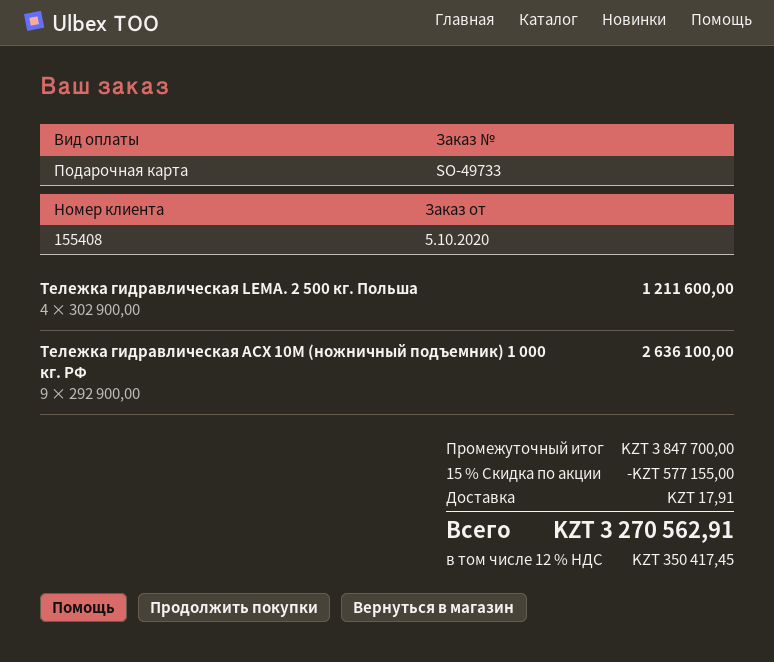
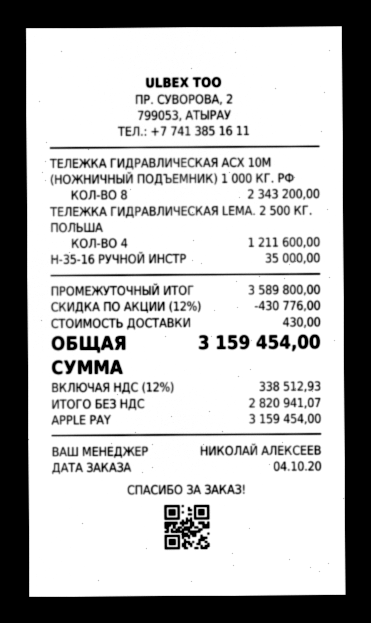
order date: 2020-10-05 -> 2020-10-04
payment method: gift card -> Apple Pay
Тележка гидравлическая ACX 10М (ножничный подъемник) 1 000 кг. РФ: 9 for 2636100.00 -> 8 for 2343200.00
H-35-16 РУЧНОЙ ИНСТР: none -> 1 for 35000.00
subtotal: 3847700.00 -> 3589800.00
discount: 15% = 577155.00 -> 12% = 430776.00
shipping: 17.91 -> 430.00
tax: 12% = 350417.45 -> 12% = 338512.93
total: 3270562.91 -> 3159454.00

